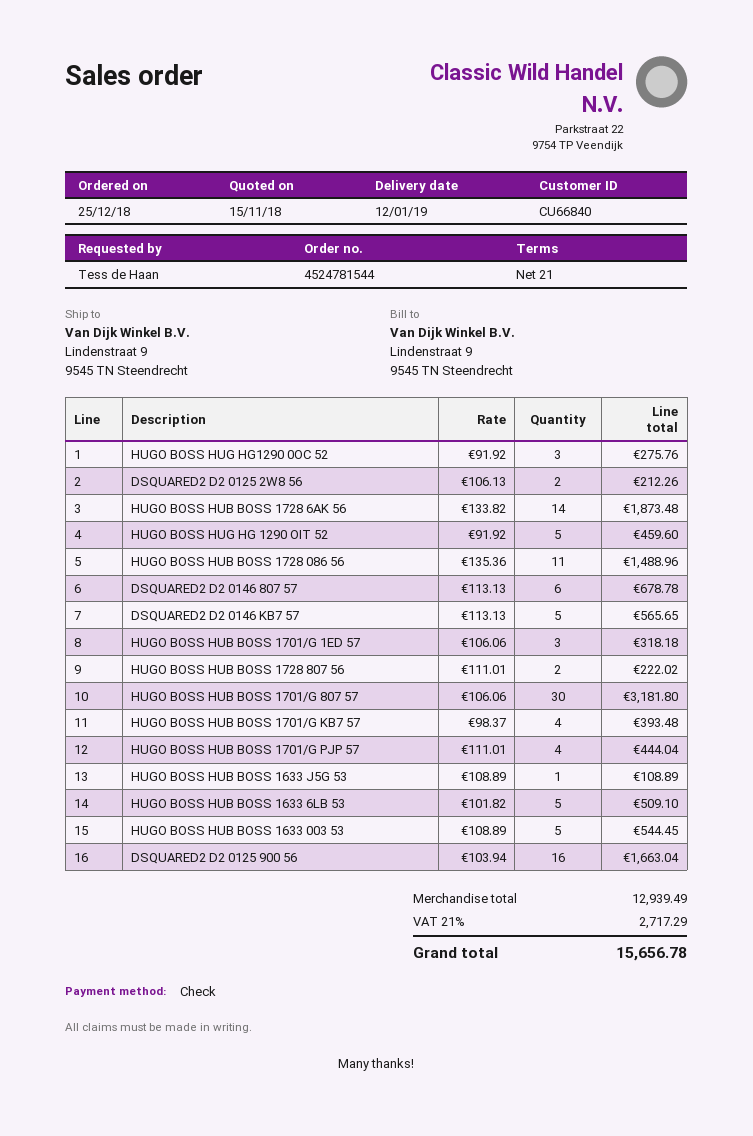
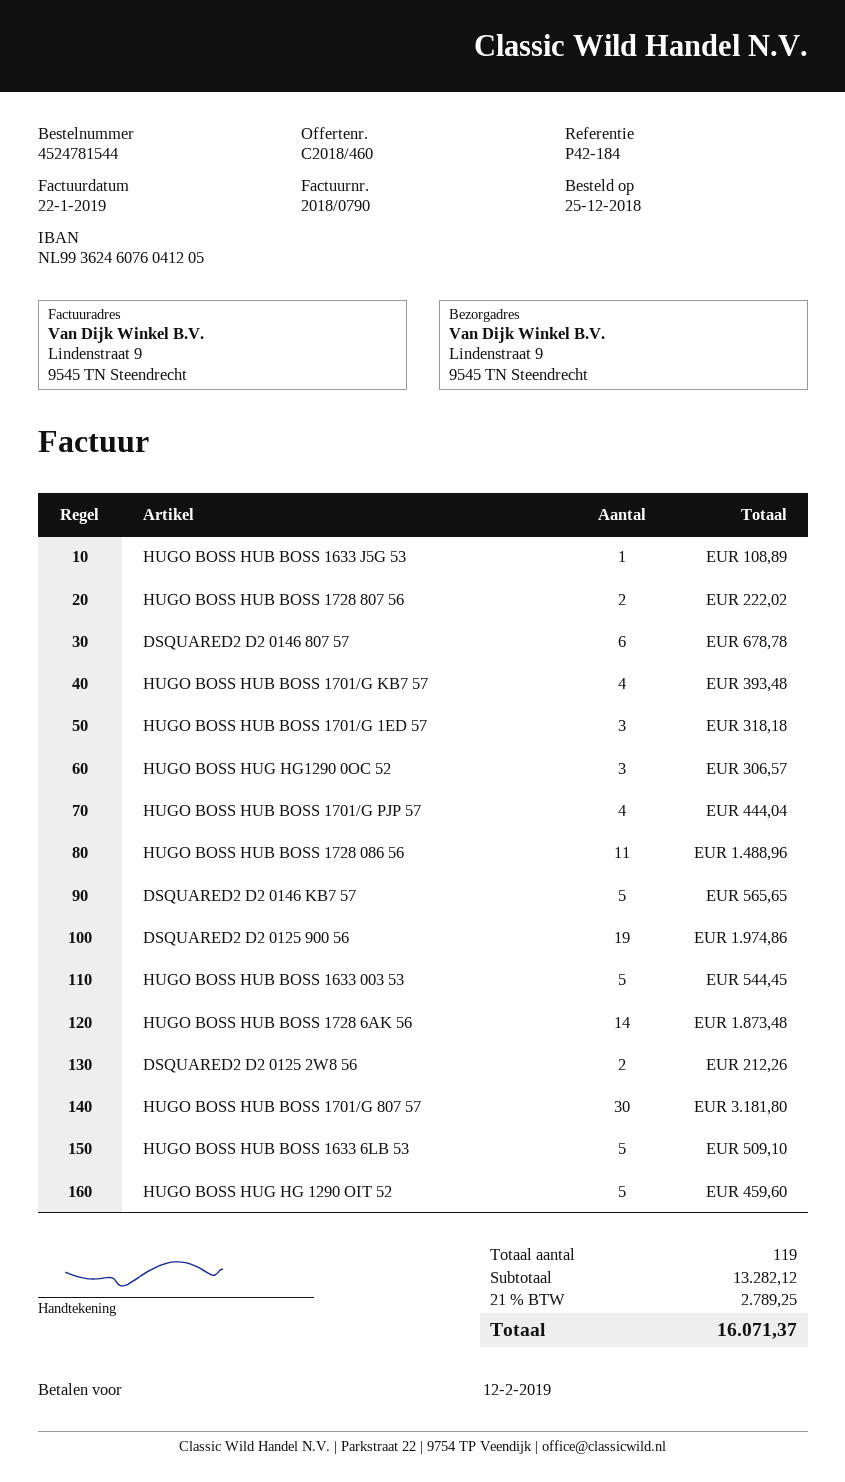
HUGO BOSS HUG HG1290 0OC 52: 3 for 275.76 -> 3 for 306.57
DSQUARED2 D2 0125 900 56: 16 for 1663.04 -> 19 for 1974.86
subtotal: 12939.49 -> 13282.12
tax: 21% = 2717.29 -> 21% = 2789.25
total: 15656.78 -> 16071.37

